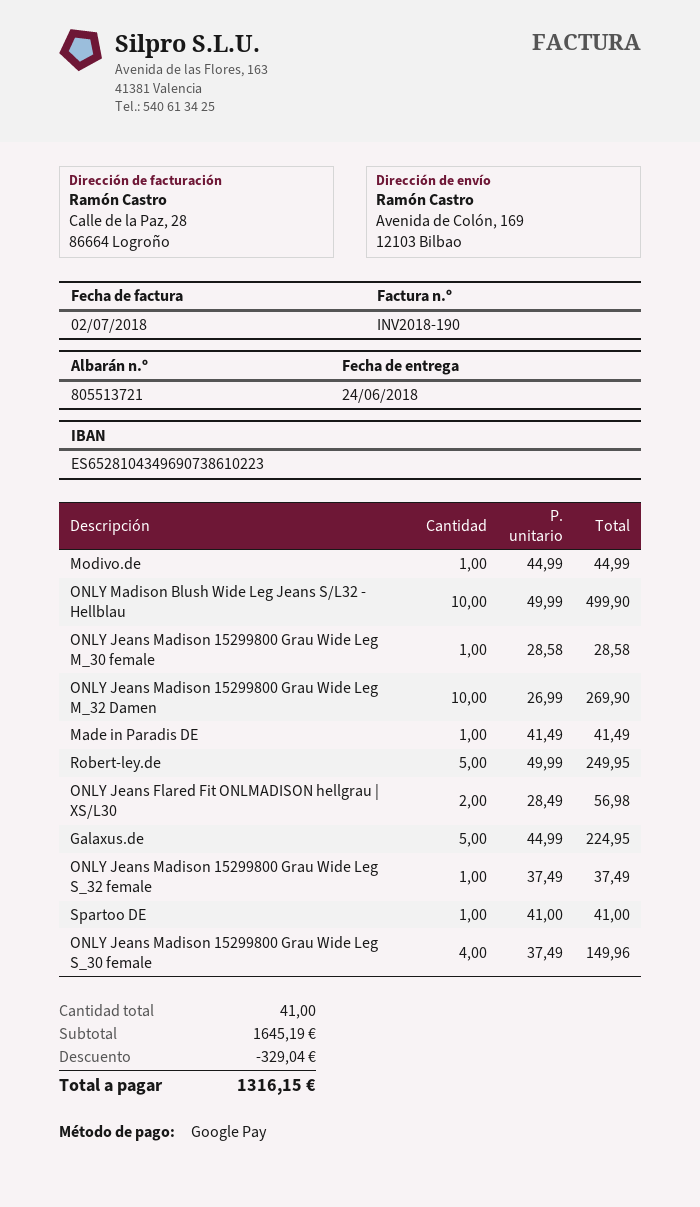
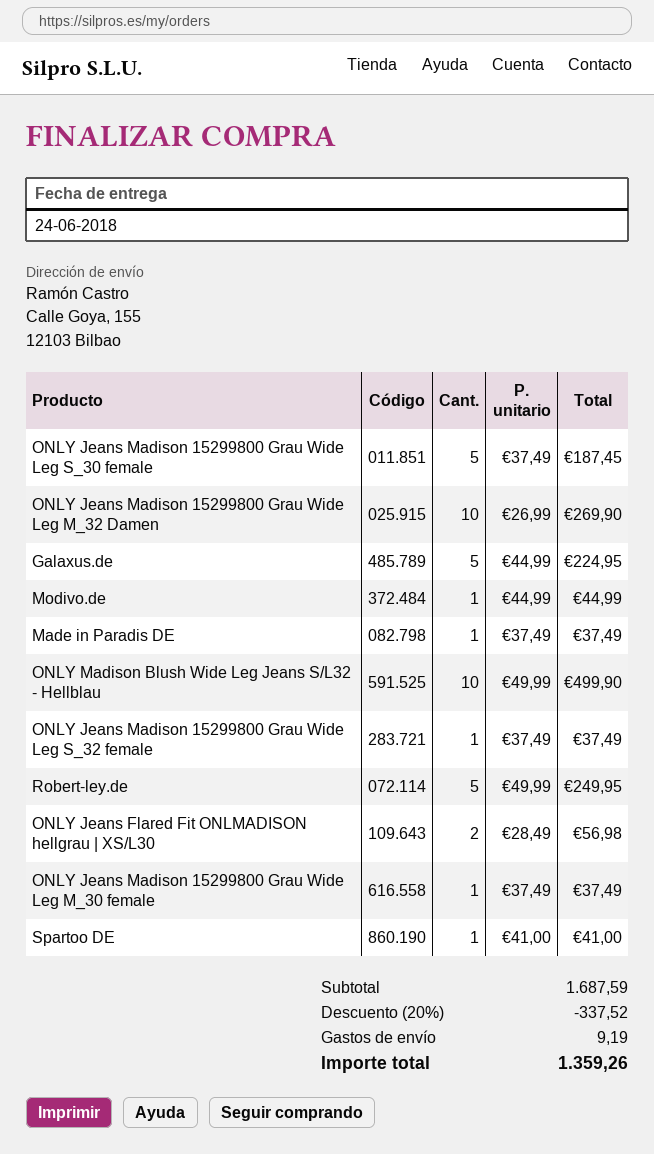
ship to: Avenida de Colón, 169, 12103 Bilbao -> Calle Goya, 155, 12103 Bilbao
ONLY Jeans Madison 15299800 Grau Wide Leg M_30 female: 1 x 28.58 = 28.58 -> 1 x 37.49 = 37.49
Made in Paradis DE: 1 x 41.49 = 41.49 -> 1 x 37.49 = 37.49
ONLY Jeans Madison 15299800 Grau Wide Leg S_30 female: 4 x 37.49 = 149.96 -> 5 x 37.49 = 187.45
subtotal: 1645.19 -> 1687.59
discount: 329.04 -> 337.52
shipping: none -> 9.19
total: 1316.15 -> 1359.26

